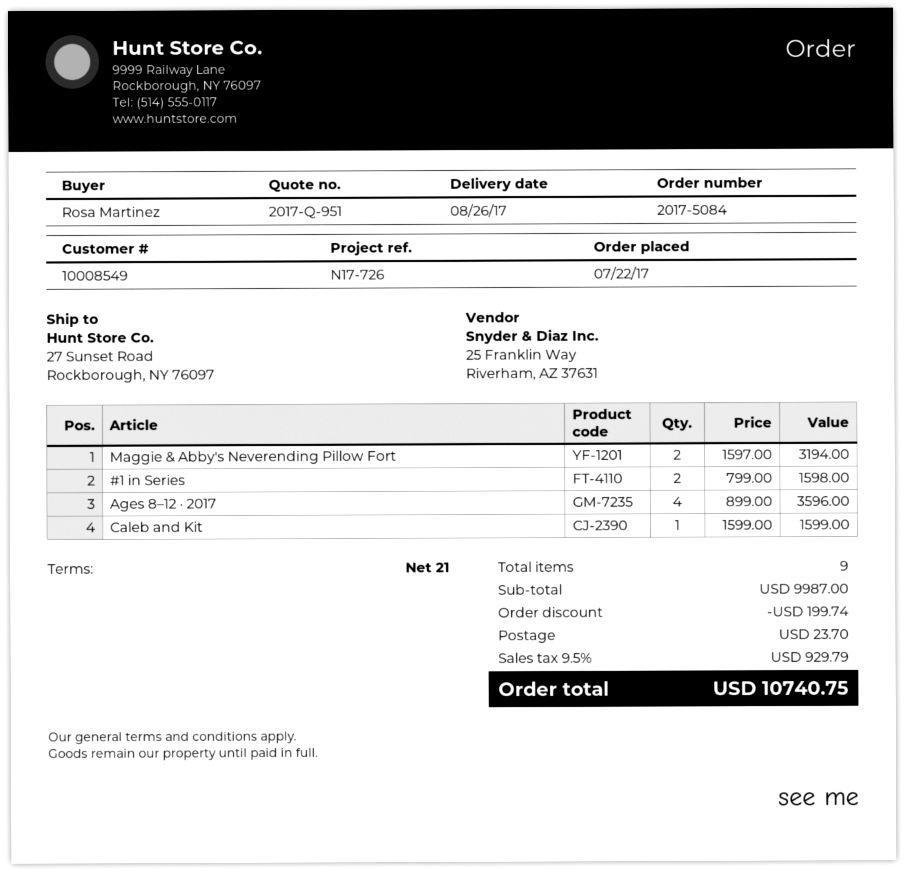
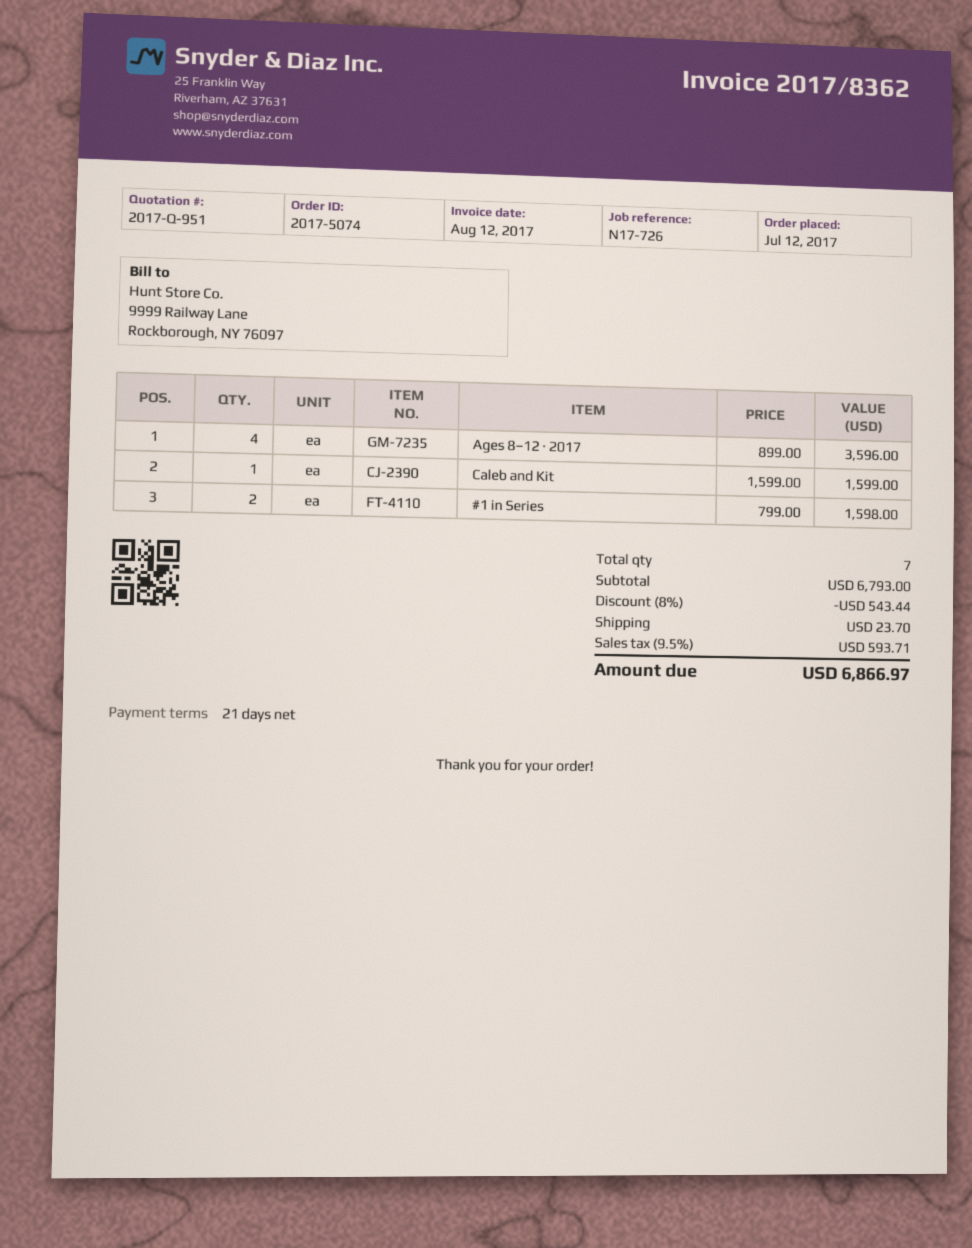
order number: 2017-5084 -> 2017-5074
order date: 2017-07-22 -> 2017-07-12
Maggie & Abby's Neverending Pillow Fort: 2 x 1597.00 = 3194.00 -> none
total quantity: 9 -> 7
subtotal: 9987.00 -> 6793.00
discount: 199.74 -> 543.44
tax: 9.5% = 929.79 -> 9.5% = 593.71
total: 10740.75 -> 6866.97

